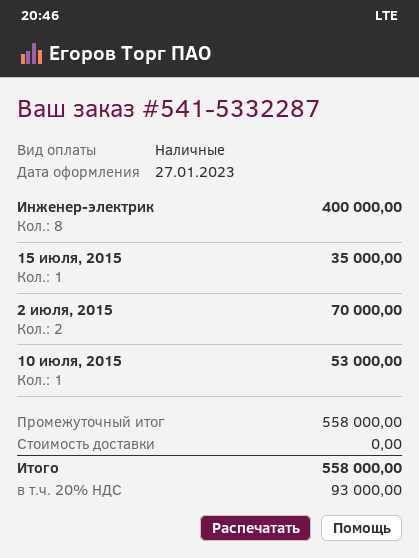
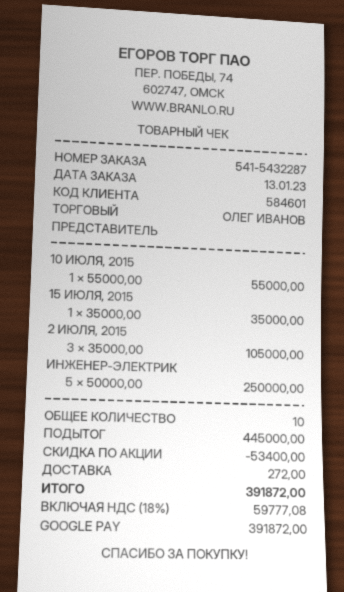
order number: 541-5332287 -> 541-5432287
order date: 2023-01-27 -> 2023-01-13
payment method: cash -> Google Pay
Инженер-электрик: 8 for 400000.00 -> 5 for 250000.00
2 июля, 2015: 2 for 70000.00 -> 3 for 105000.00
10 июля, 2015: 1 for 53000.00 -> 1 for 55000.00
subtotal: 558000.00 -> 445000.00
discount: none -> 53400.00
shipping: 0.00 -> 272.00
tax: 20% = 93000.00 -> 18% = 59777.08
total: 558000.00 -> 391872.00

